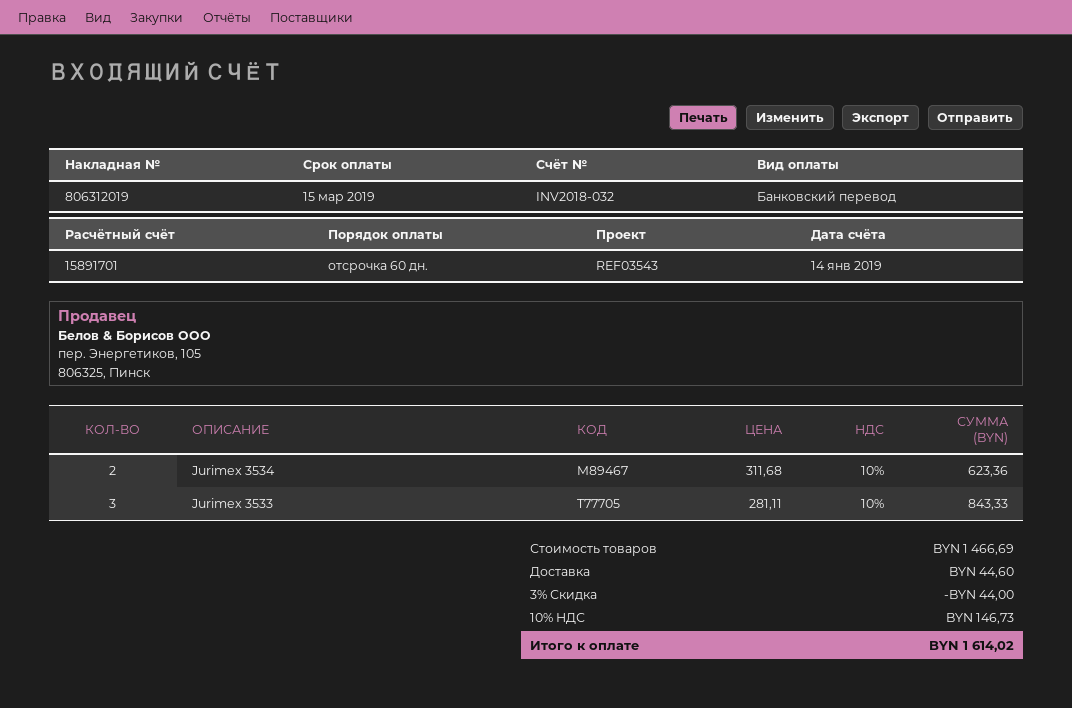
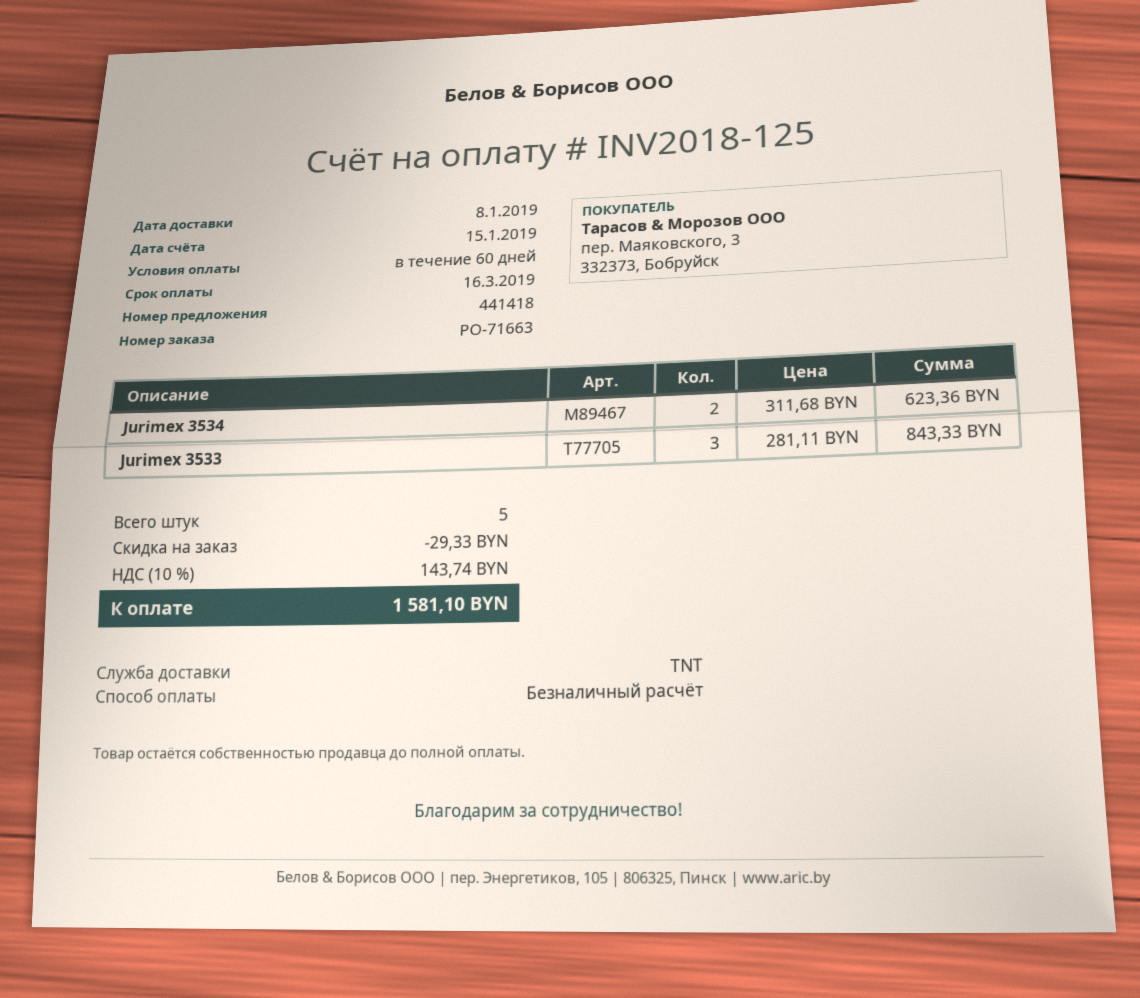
invoice number: INV2018-032 -> INV2018-125
invoice date: 2019-01-14 -> 2019-01-15
due date: 2019-03-15 -> 2019-03-16
discount: 44.00 -> 29.33
shipping: 44.60 -> none
tax: 10% = 146.73 -> 10% = 143.74
total: 1614.02 -> 1581.10

